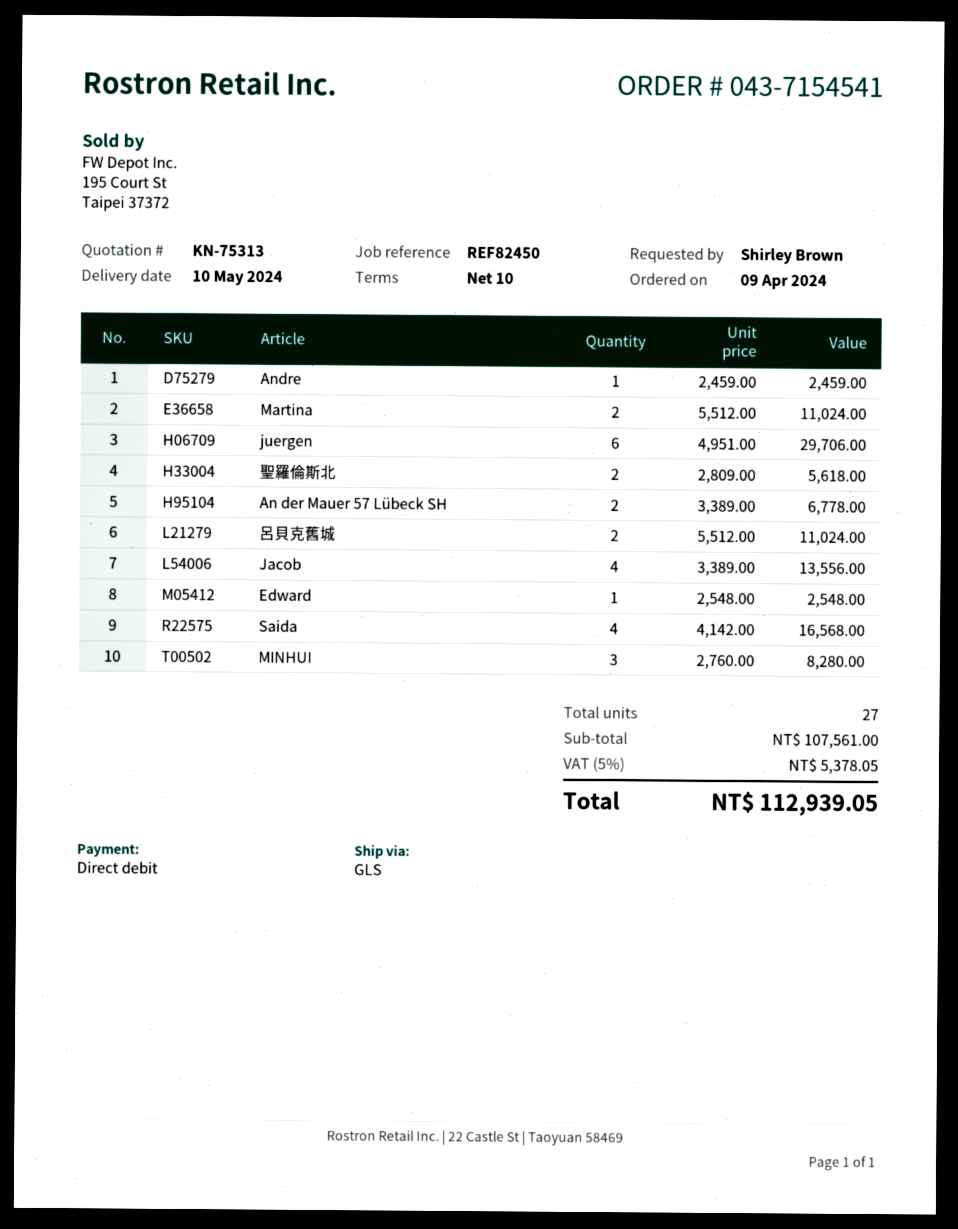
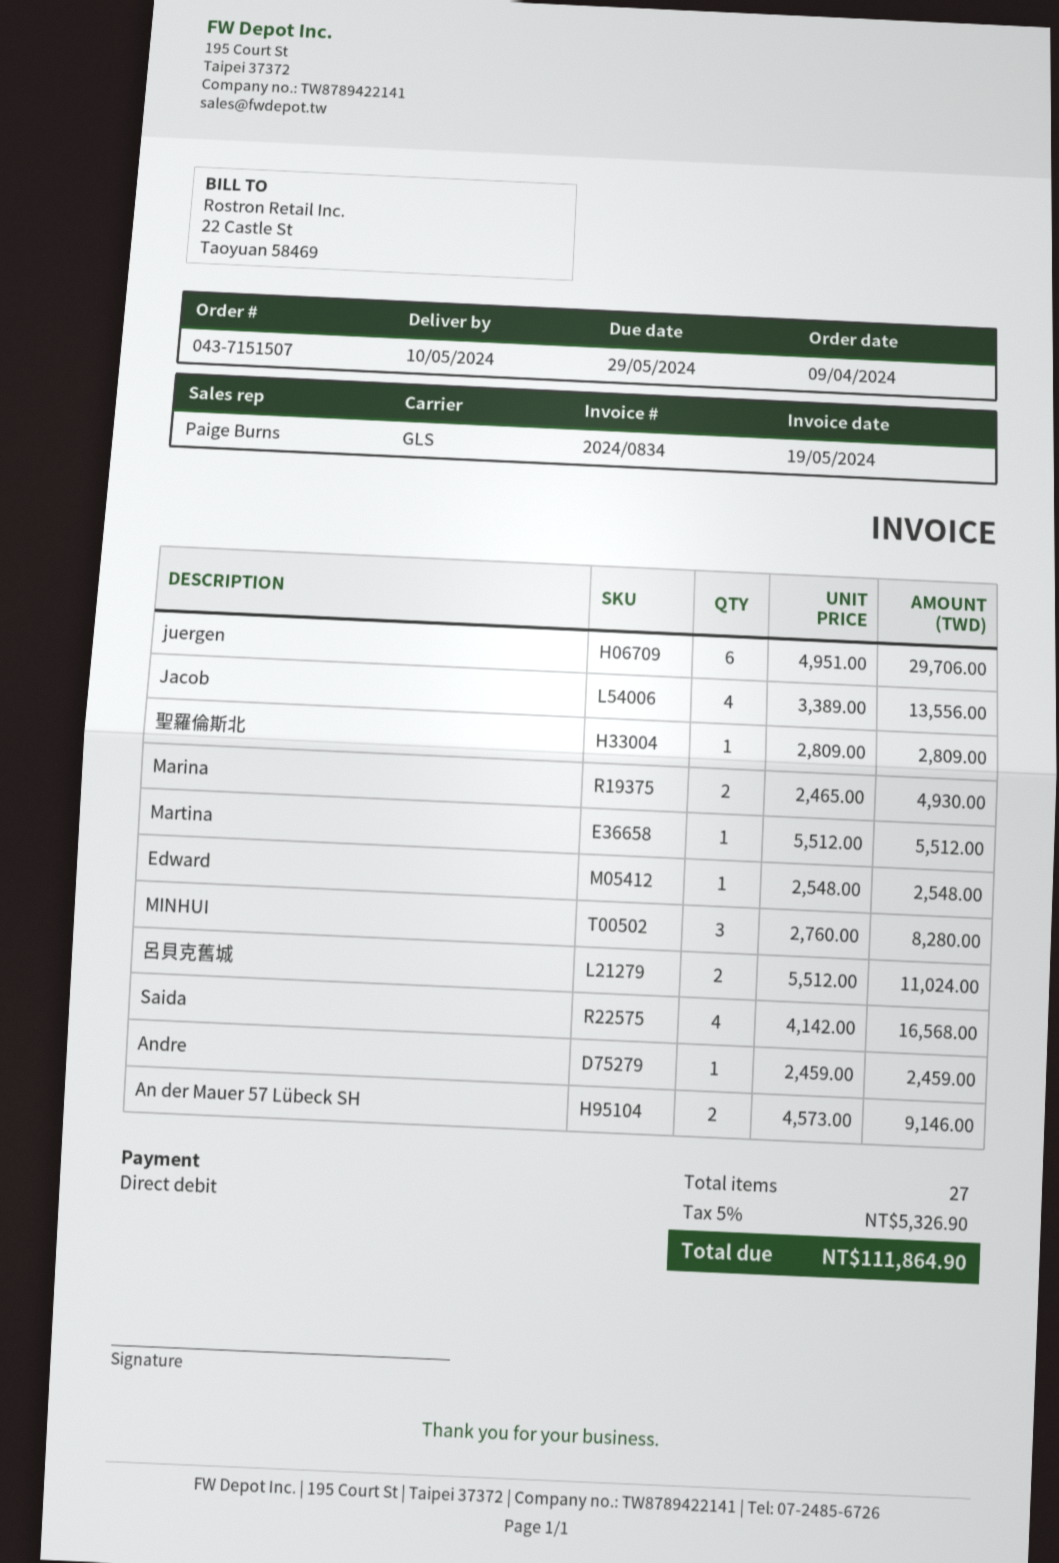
order number: 043-7154541 -> 043-7151507
Martina: 2 x 5512.00 = 11024.00 -> 1 x 5512.00 = 5512.00
聖羅倫斯北: 2 x 2809.00 = 5618.00 -> 1 x 2809.00 = 2809.00
An der Mauer 57 Lübeck SH: 2 x 3389.00 = 6778.00 -> 2 x 4573.00 = 9146.00
Marina: none -> 2 x 2465.00 = 4930.00
tax: 5% = 5378.05 -> 5% = 5326.90
total: 112939.05 -> 111864.90

